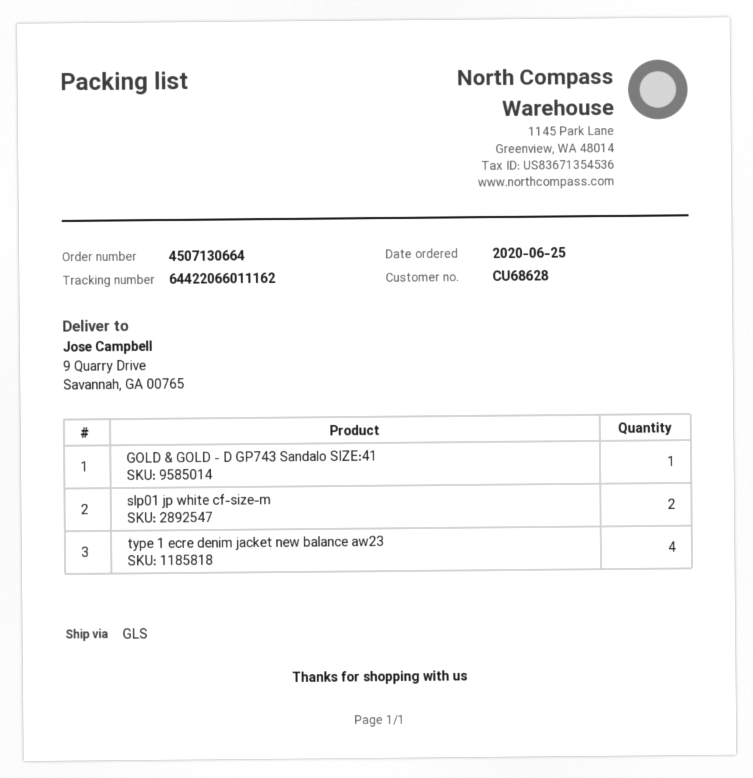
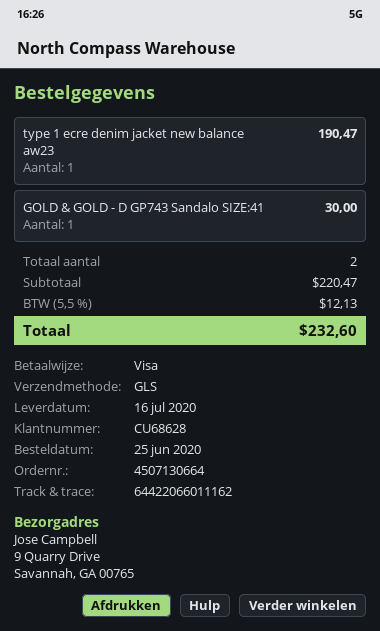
slp01 jp white cf-size-m: 2 -> none
type 1 ecre denim jacket new balance aw23: 4 -> 1

